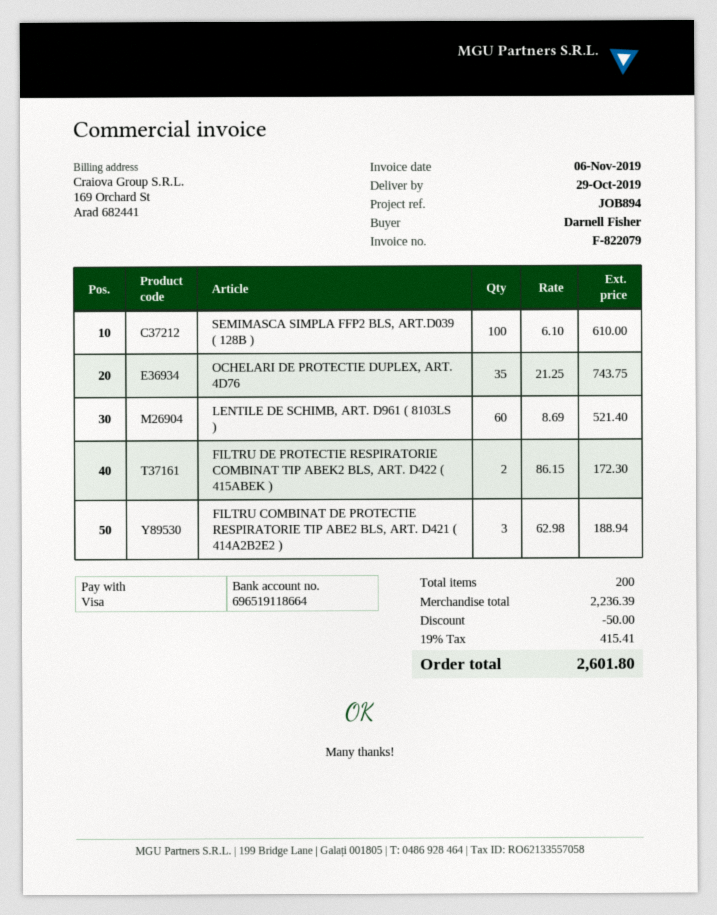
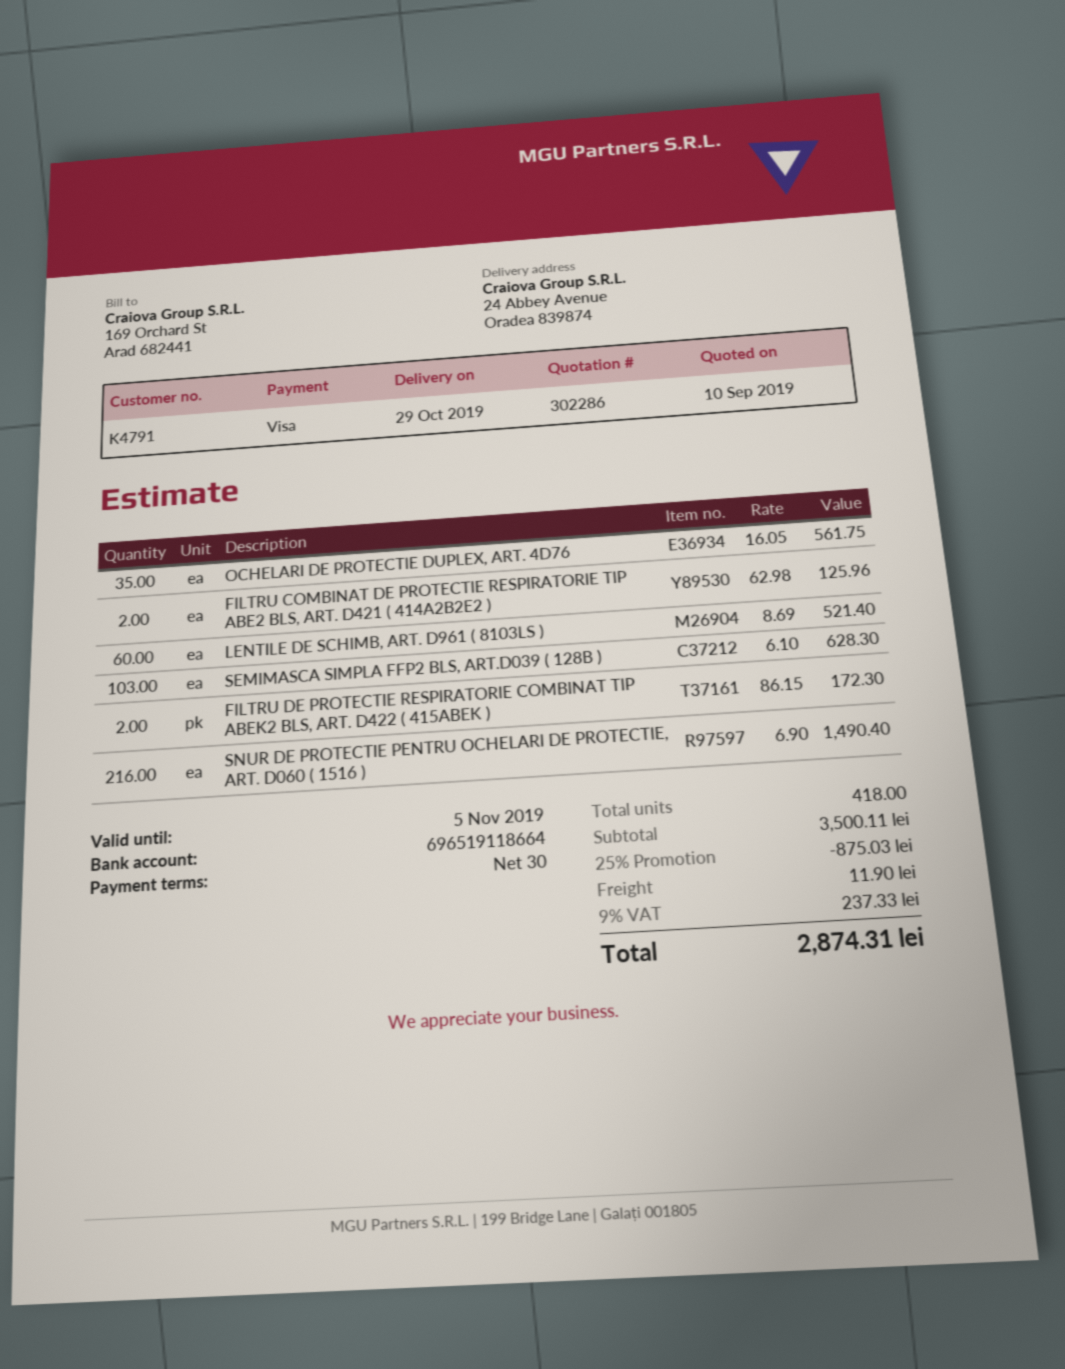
SEMIMASCA SIMPLA FFP2 BLS, ART.D039 ( 128B ): 100 x 6.10 = 610.00 -> 103 x 6.10 = 628.30
OCHELARI DE PROTECTIE DUPLEX, ART. 4D76: 35 x 21.25 = 743.75 -> 35 x 16.05 = 561.75
FILTRU COMBINAT DE PROTECTIE RESPIRATORIE TIP ABE2 BLS, ART. D421 ( 414A2B2E2 ): 3 x 62.98 = 188.94 -> 2 x 62.98 = 125.96
SNUR DE PROTECTIE PENTRU OCHELARI DE PROTECTIE, ART. D060 ( 1516 ): none -> 216 x 6.90 = 1490.40
total quantity: 200 -> 418
subtotal: 2236.39 -> 3500.11
discount: 50.00 -> 875.03
shipping: none -> 11.90
tax: 19% = 415.41 -> 9% = 237.33
total: 2601.80 -> 2874.31

